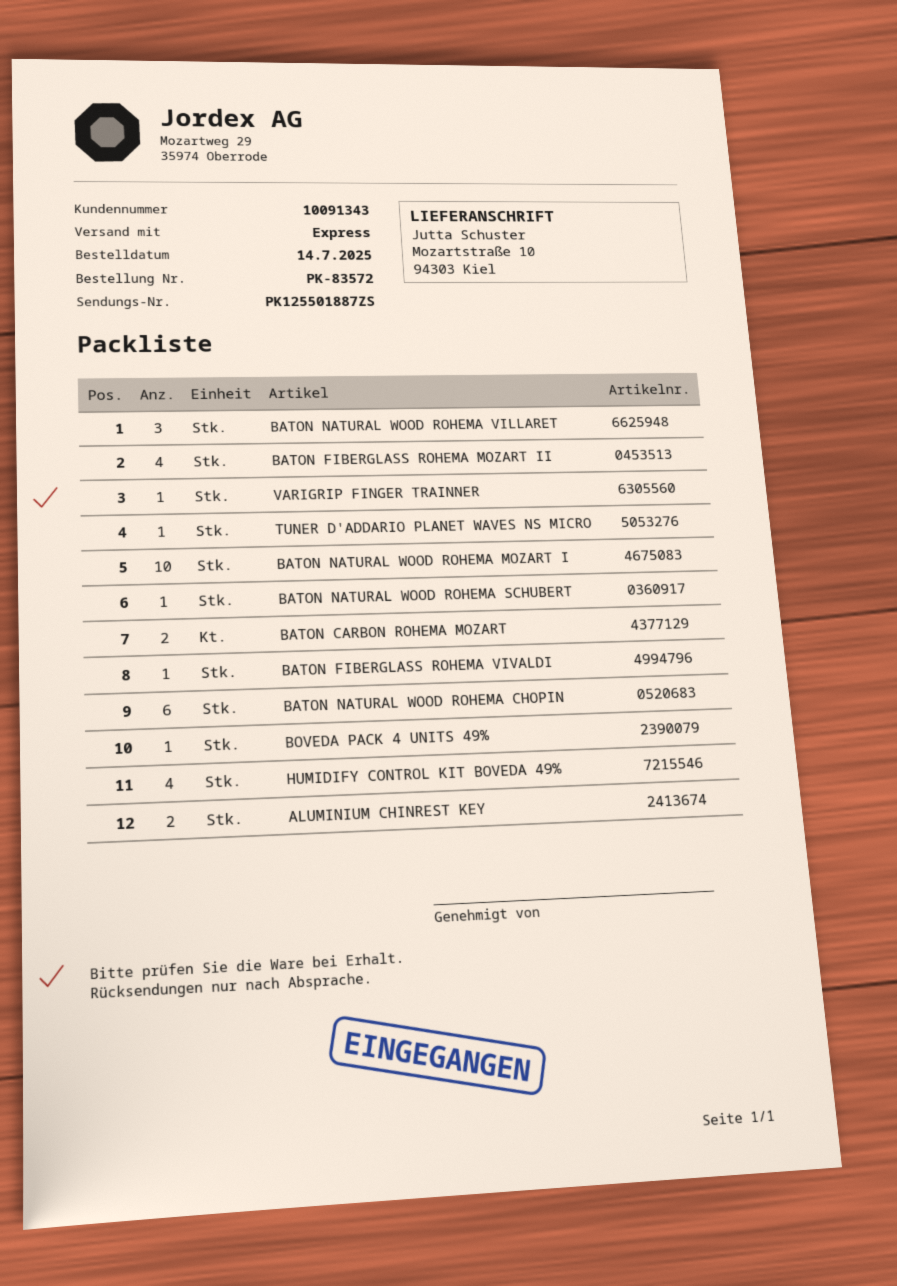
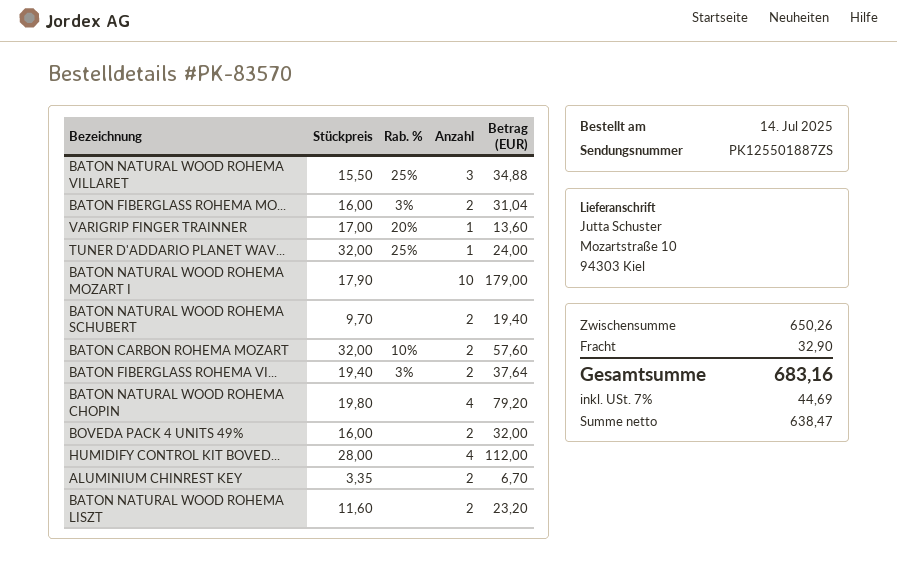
order number: PK-83572 -> PK-83570
BATON FIBERGLASS ROHEMA MOZART II: 4 -> 2
BATON NATURAL WOOD ROHEMA SCHUBERT: 1 -> 2
BATON FIBERGLASS ROHEMA VIVALDI: 1 -> 2
BATON NATURAL WOOD ROHEMA CHOPIN: 6 -> 4
BOVEDA PACK 4 UNITS 49%: 1 -> 2
BATON NATURAL WOOD ROHEMA LISZT: none -> 2

